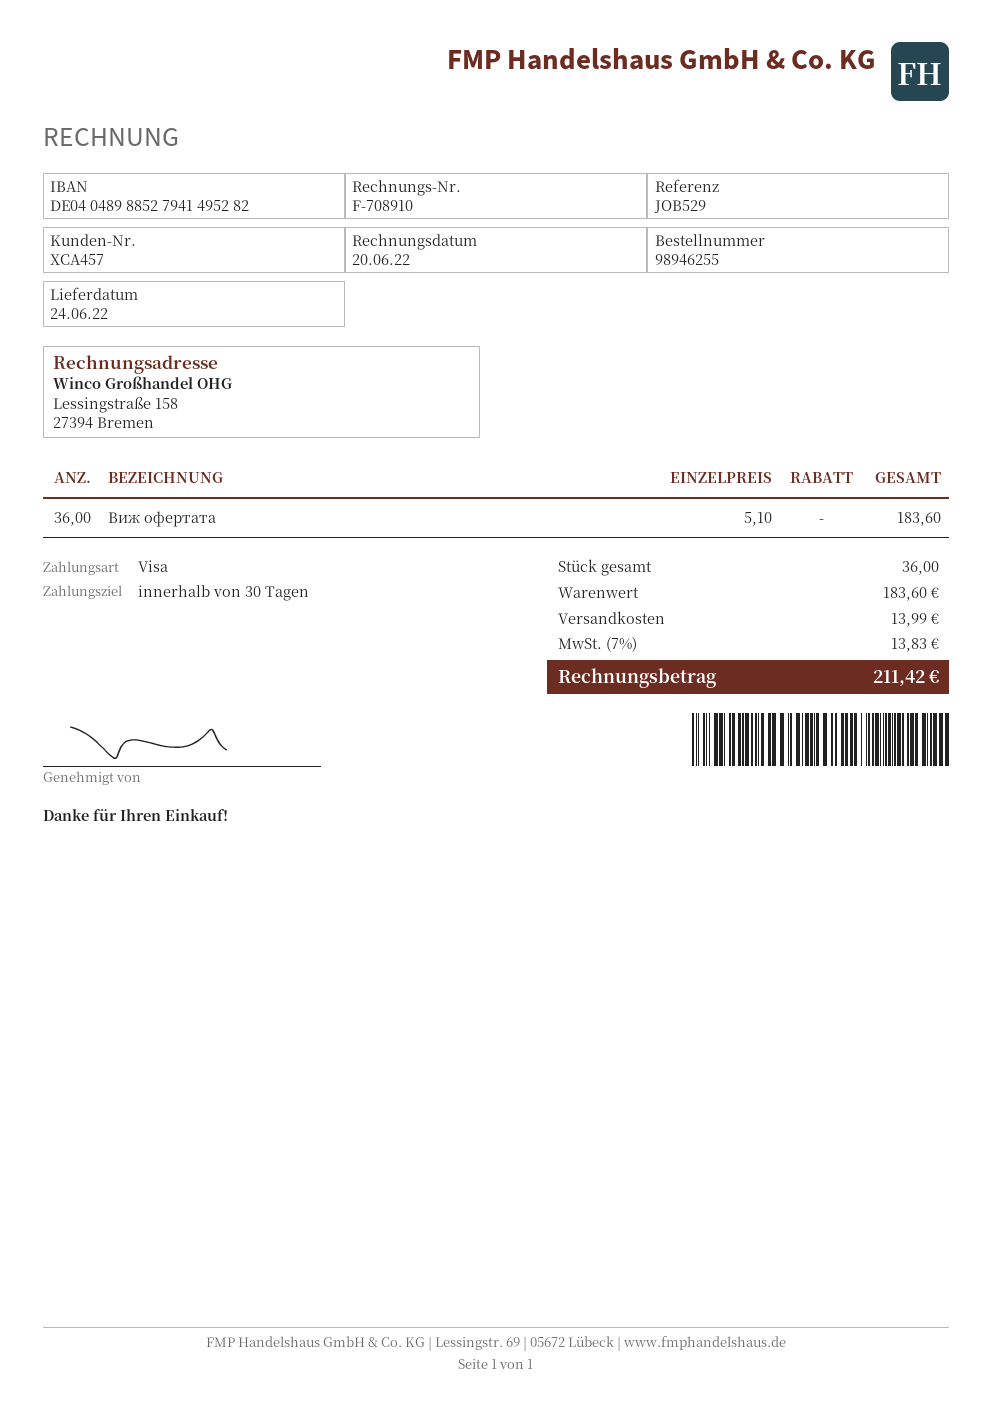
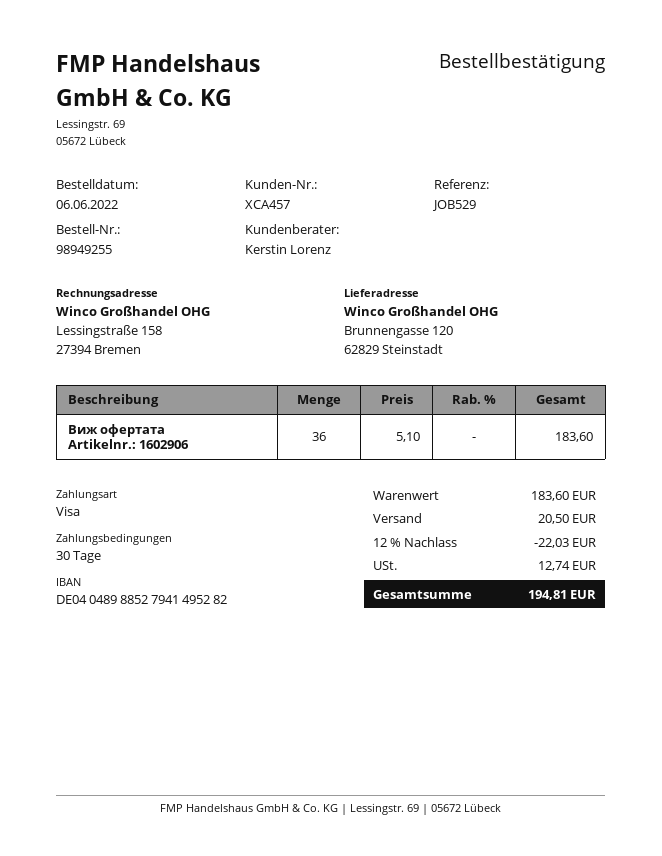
order number: 98946255 -> 98949255
discount: none -> 12% = 22.03
shipping: 13.99 -> 20.50
tax: 13.83 -> 12.74
total: 211.42 -> 194.81

